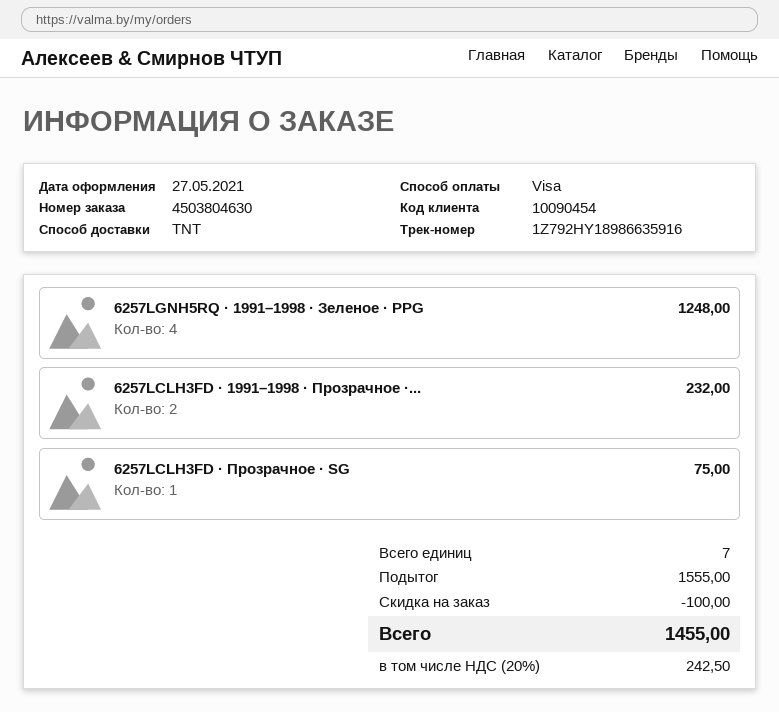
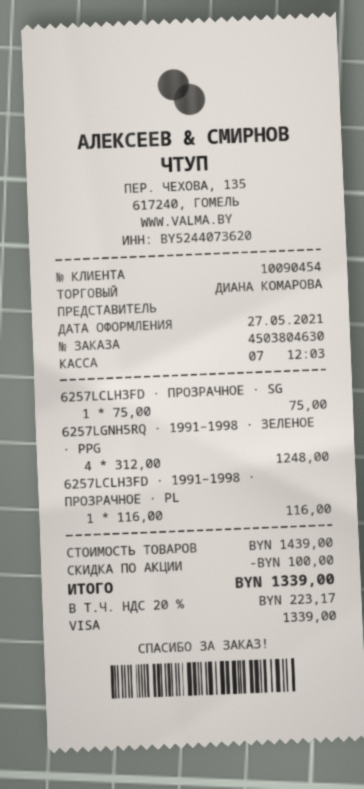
6257LCLH3FD · 1991–1998 · Прозрачное ·...: 2 for 232.00 -> 1 for 116.00
subtotal: 1555.00 -> 1439.00
tax: 20% = 242.50 -> 20% = 223.17
total: 1455.00 -> 1339.00

